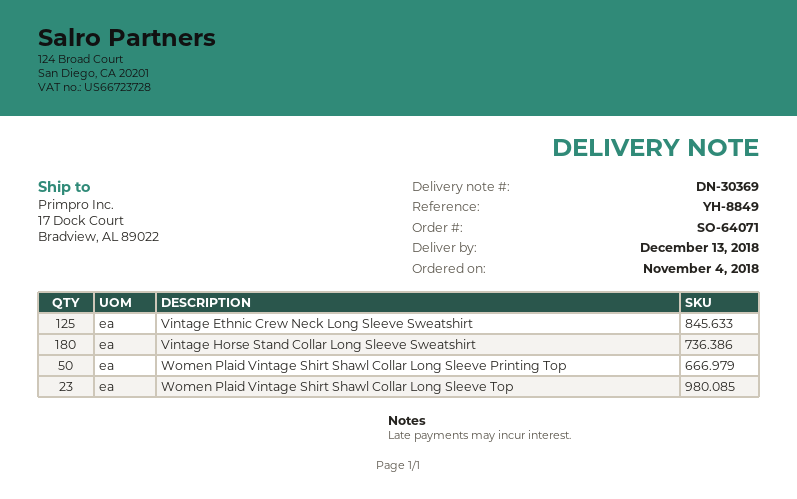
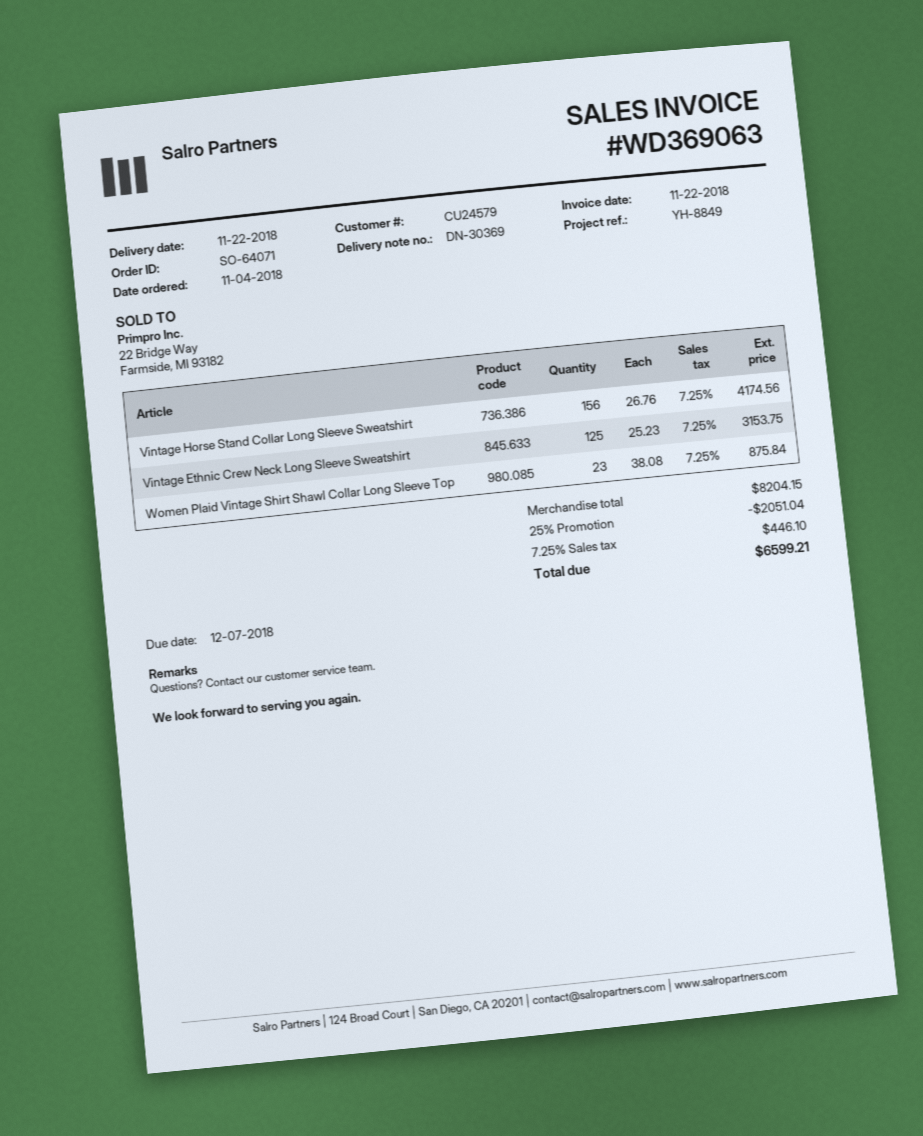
delivery date: 2018-12-13 -> 2018-11-22
Vintage Horse Stand Collar Long Sleeve Sweatshirt: 180 -> 156
Women Plaid Vintage Shirt Shawl Collar Long Sleeve Printing Top: 50 -> none

